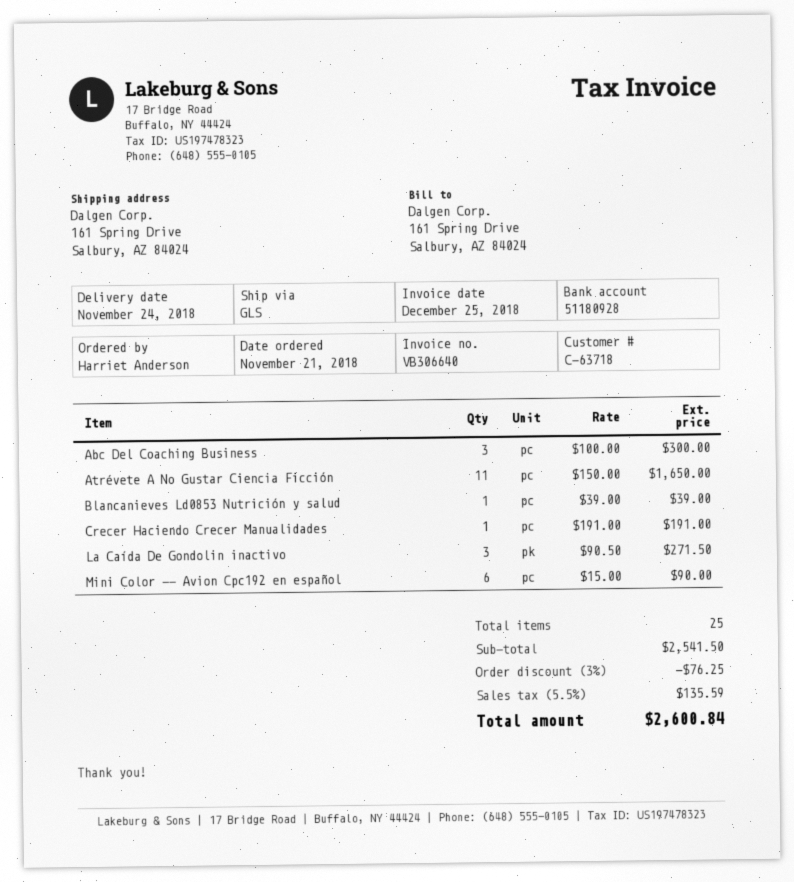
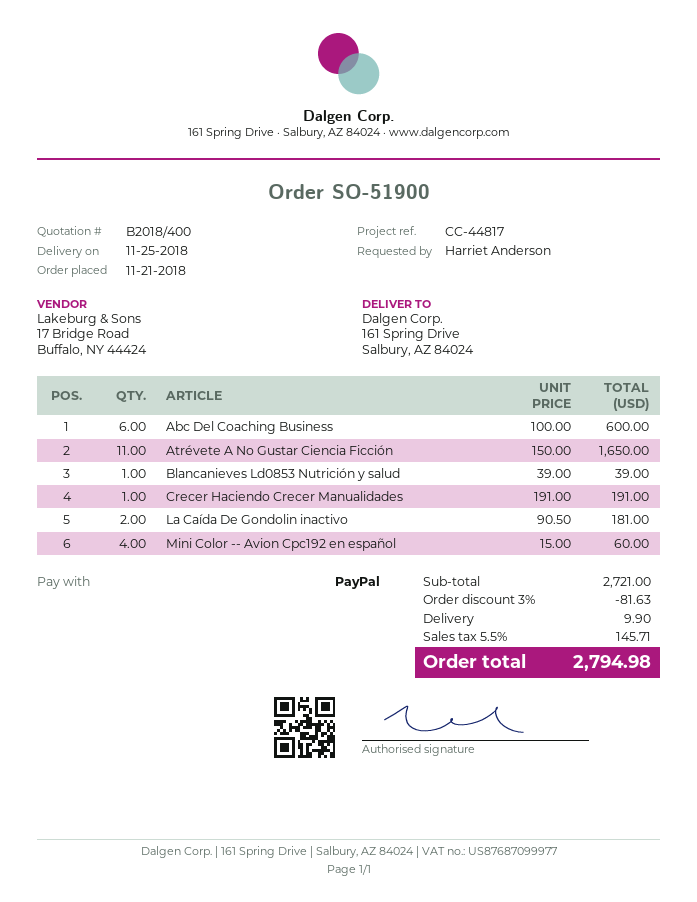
delivery date: 2018-11-24 -> 2018-11-25
Abc Del Coaching Business: 3 x 100.00 = 300.00 -> 6 x 100.00 = 600.00
La Caída De Gondolin inactivo: 3 x 90.50 = 271.50 -> 2 x 90.50 = 181.00
Mini Color -- Avion Cpc192 en español: 6 x 15.00 = 90.00 -> 4 x 15.00 = 60.00
subtotal: 2541.50 -> 2721.00
discount: 3% = 76.25 -> 3% = 81.63
shipping: none -> 9.90
tax: 5.5% = 135.59 -> 5.5% = 145.71
total: 2600.84 -> 2794.98

